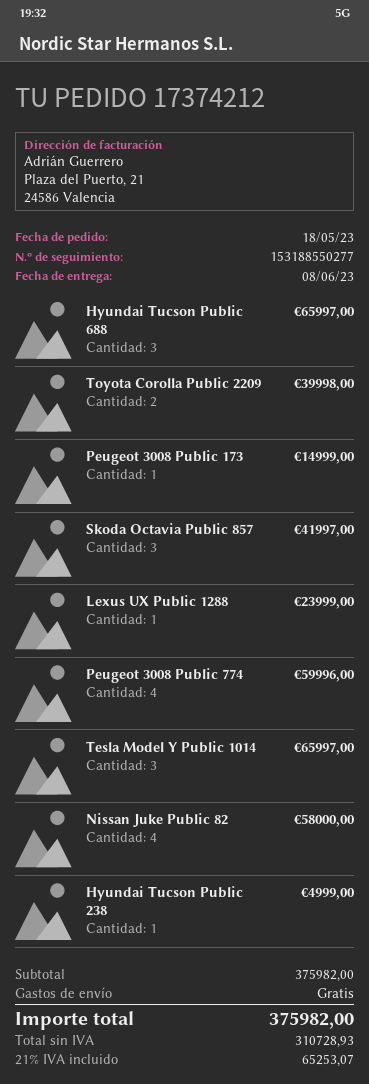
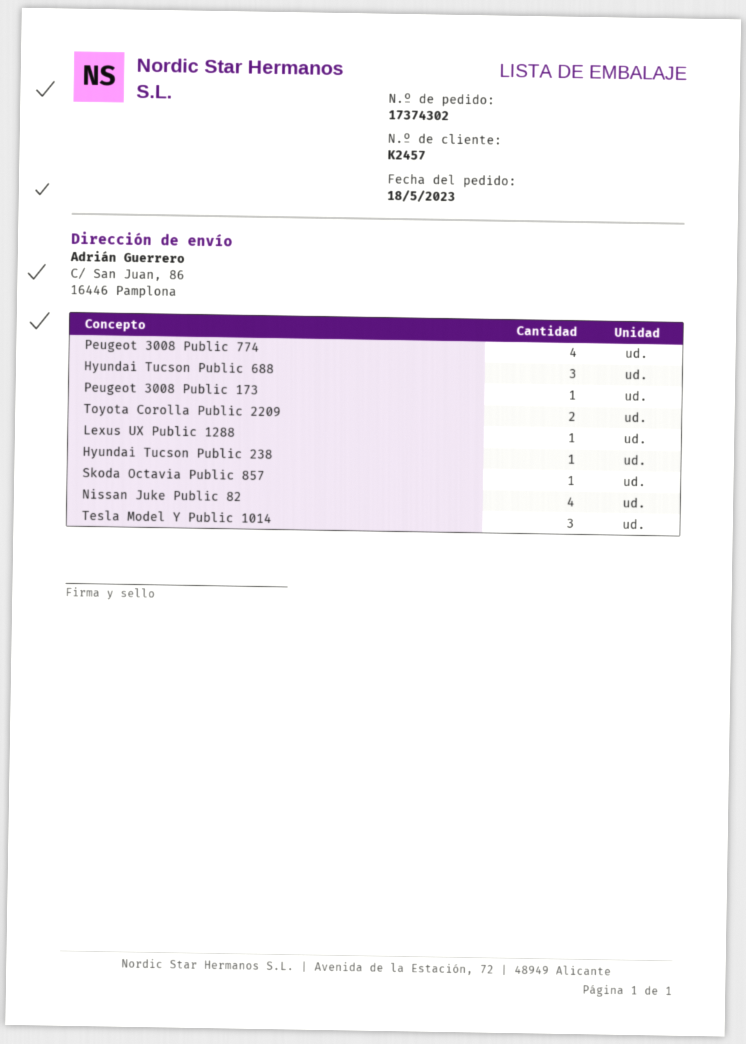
order number: 17374212 -> 17374302
Skoda Octavia Public 857: 3 -> 1

